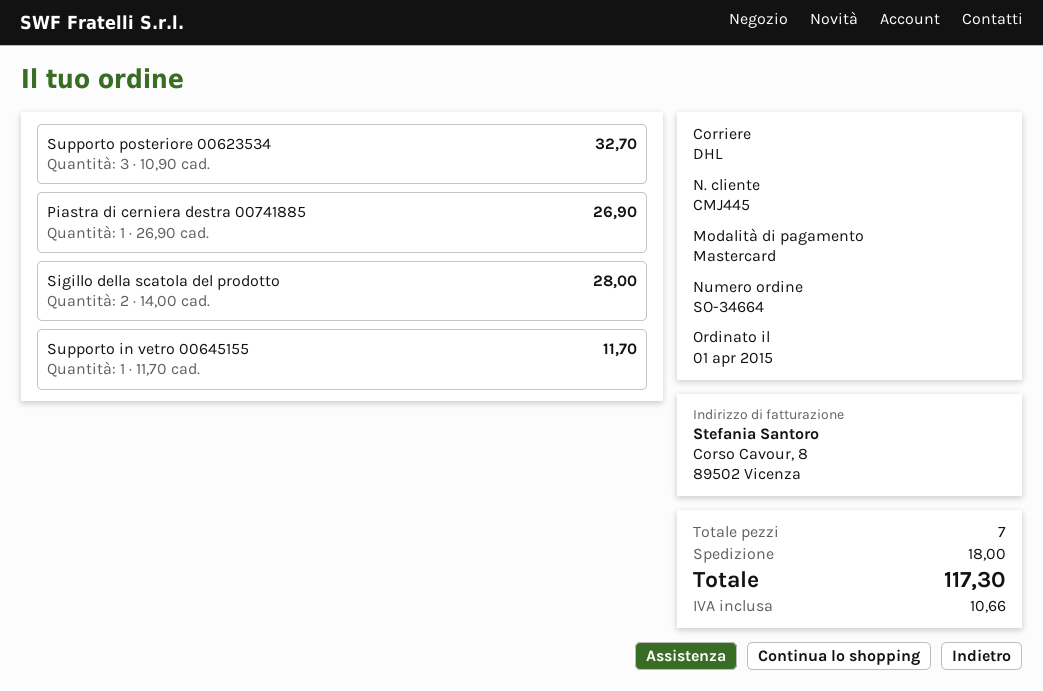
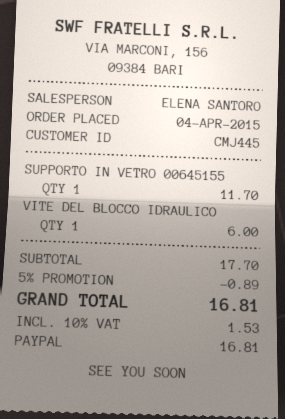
order date: 2015-04-01 -> 2015-04-04
payment method: Mastercard -> PayPal
Supporto posteriore 00623534: 3 for 32.70 -> none
Piastra di cerniera destra 00741885: 1 for 26.90 -> none
Sigillo della scatola del prodotto: 2 for 28.00 -> none
VITE DEL BLOCCO IDRAULICO: none -> 1 for 6.00
discount: none -> 5% = 0.89
shipping: 18.00 -> none
tax: 10.66 -> 1.53
total: 117.30 -> 16.81

